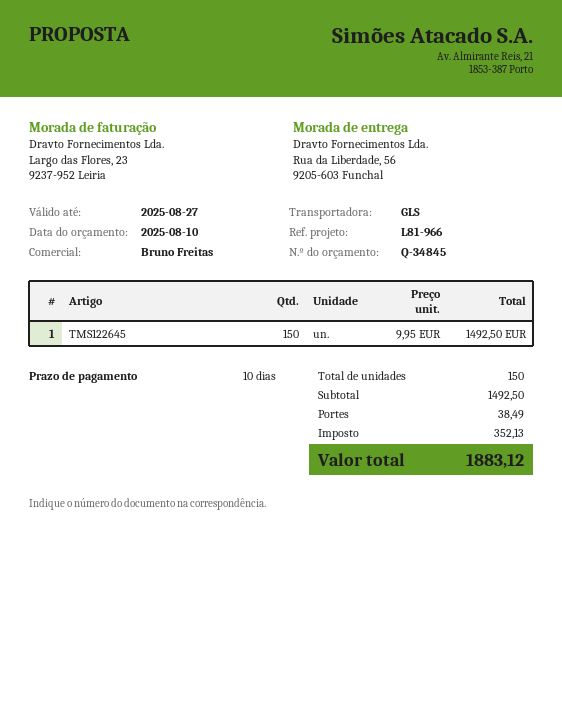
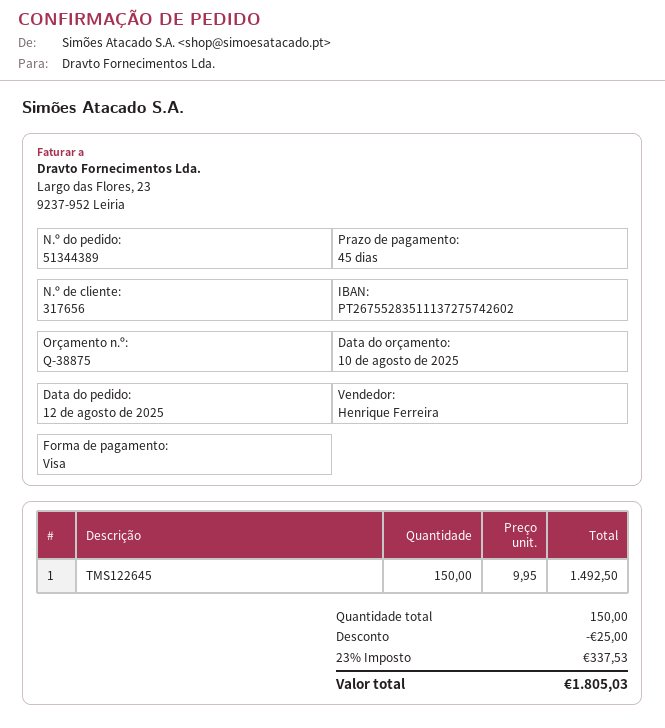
quote number: Q-34845 -> Q-38875
payment terms: 10 days -> 45 days
sales rep: Bruno Freitas -> Henrique Ferreira
discount: none -> 25.00
shipping: 38.49 -> none
tax: 352.13 -> 337.53
total: 1883.12 -> 1805.03

